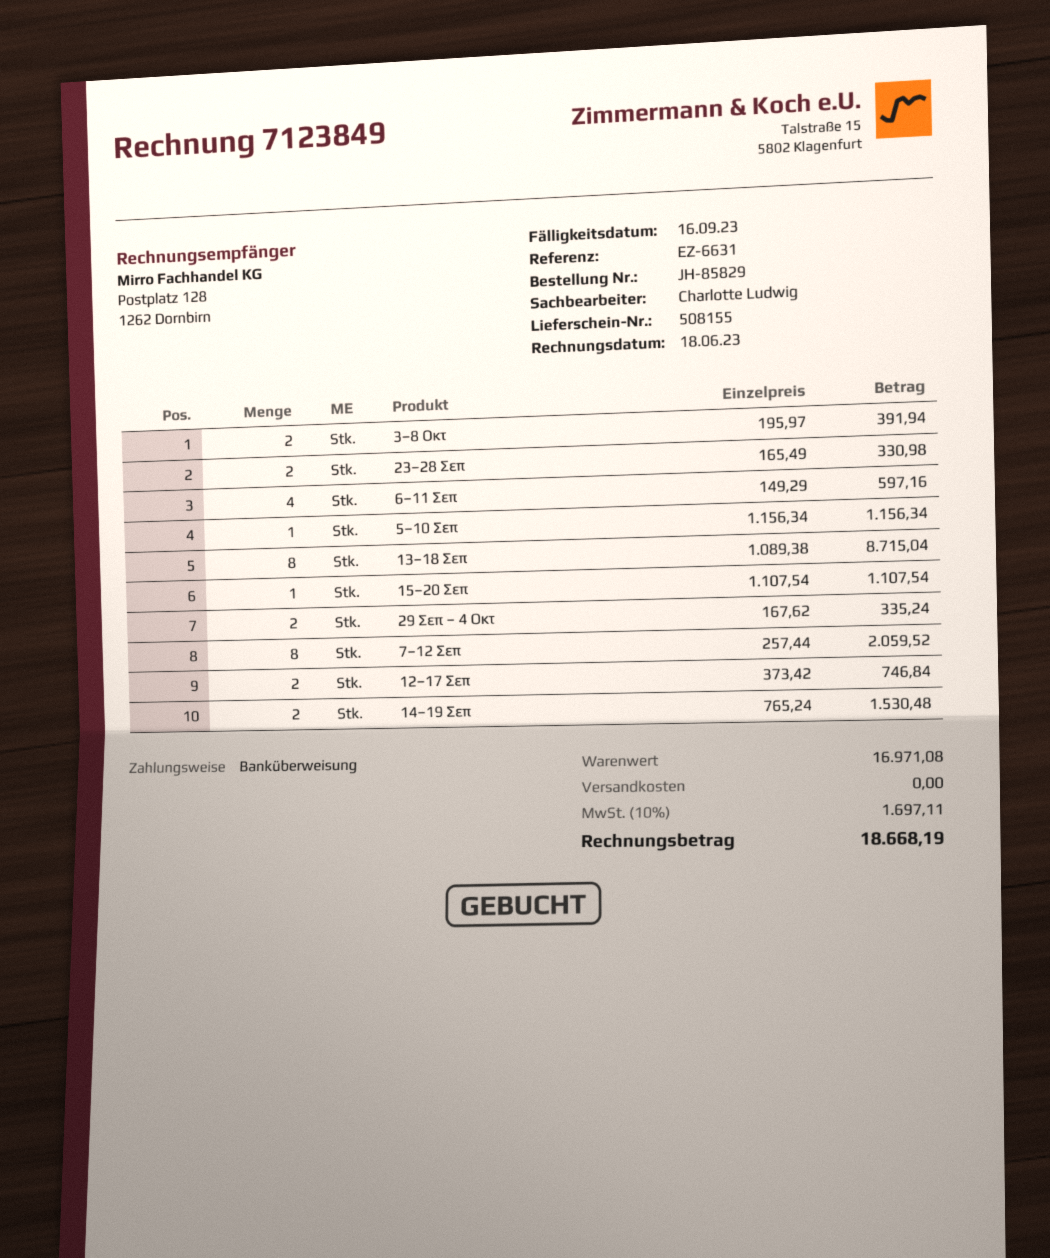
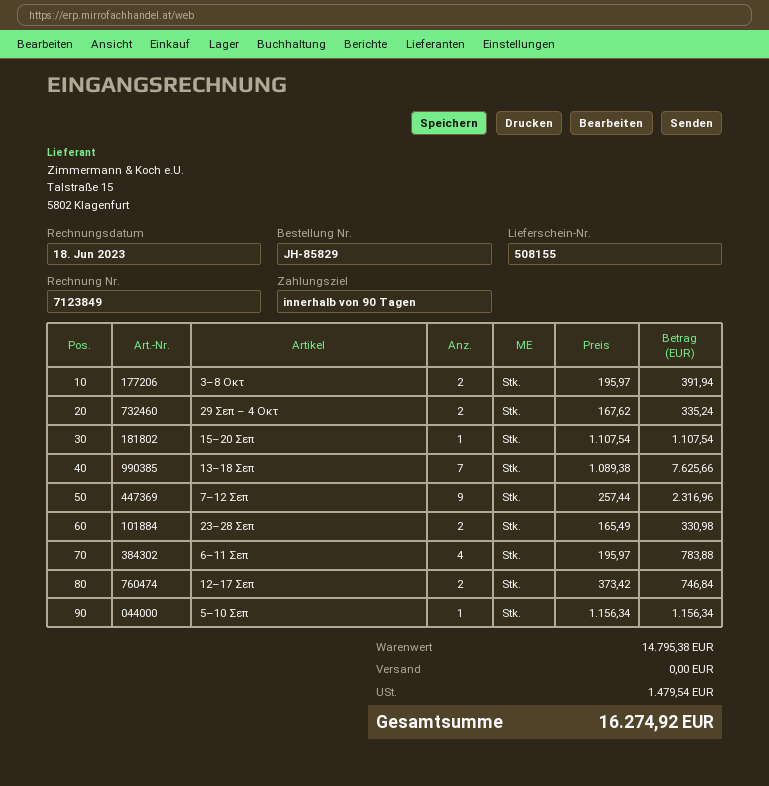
6–11 Σεπ: 4 x 149.29 = 597.16 -> 4 x 195.97 = 783.88
13–18 Σεπ: 8 x 1089.38 = 8715.04 -> 7 x 1089.38 = 7625.66
7–12 Σεπ: 8 x 257.44 = 2059.52 -> 9 x 257.44 = 2316.96
14–19 Σεπ: 2 x 765.24 = 1530.48 -> none
subtotal: 16971.08 -> 14795.38
tax: 1697.11 -> 1479.54
total: 18668.19 -> 16274.92

